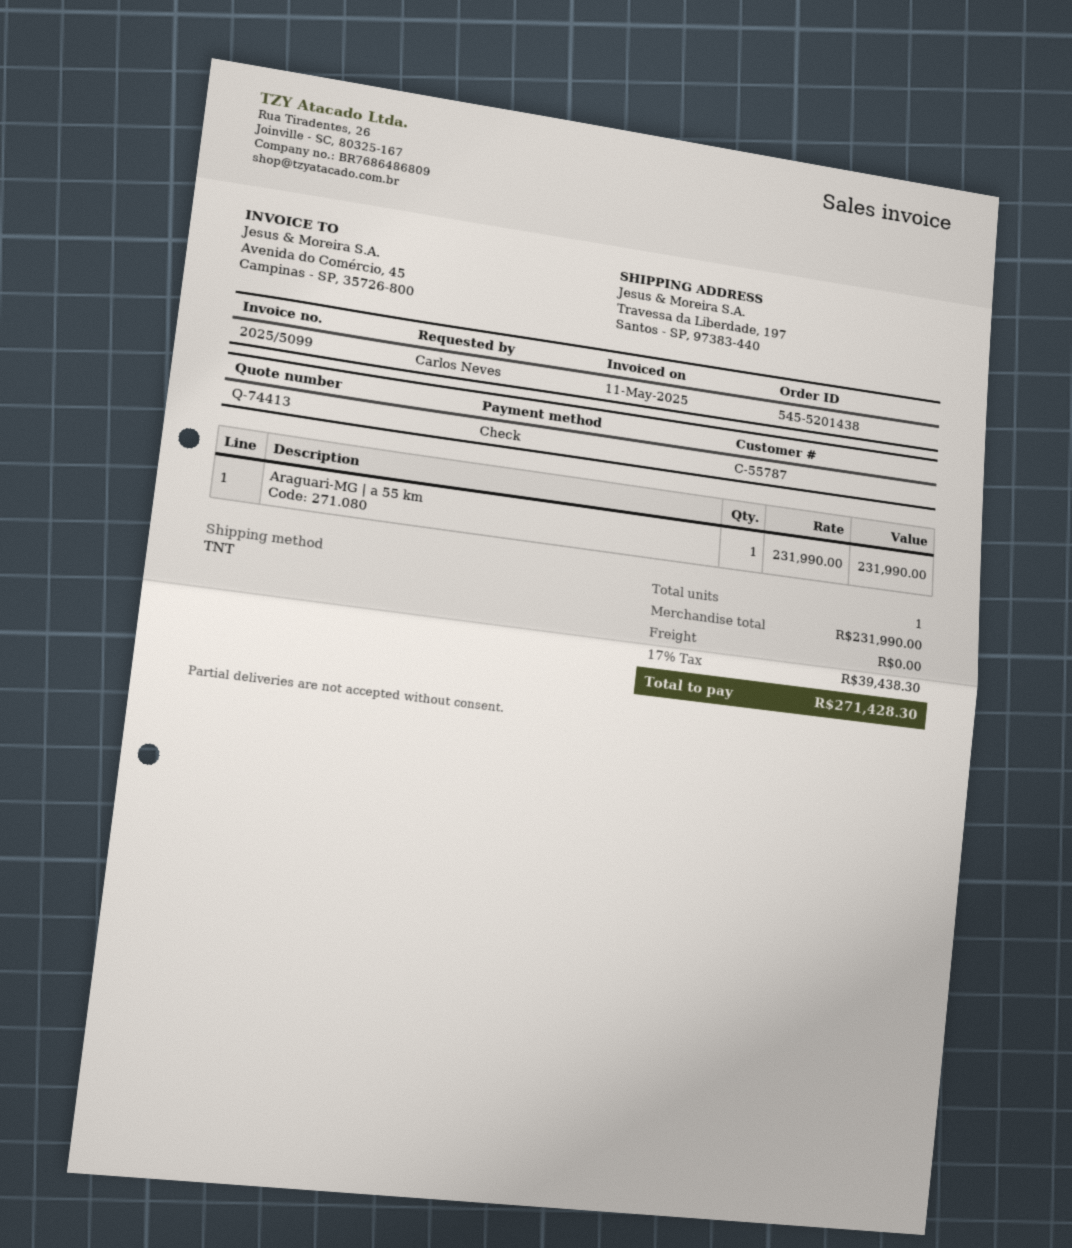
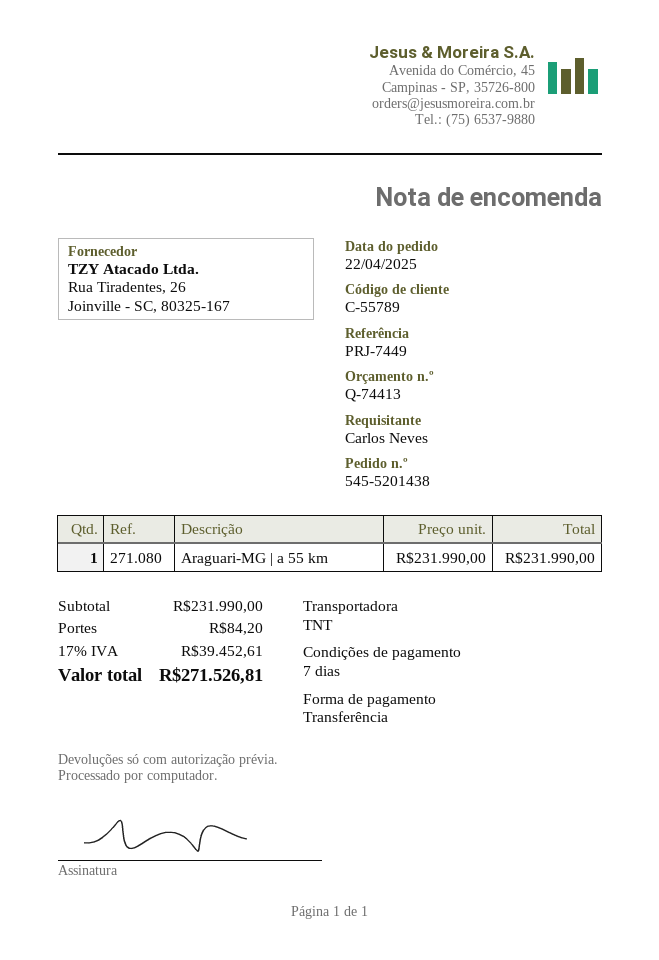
customer number: C-55787 -> C-55789
payment method: cheque -> bank transfer
shipping: 0.00 -> 84.20
tax: 17% = 39438.30 -> 17% = 39452.61
total: 271428.30 -> 271526.81

